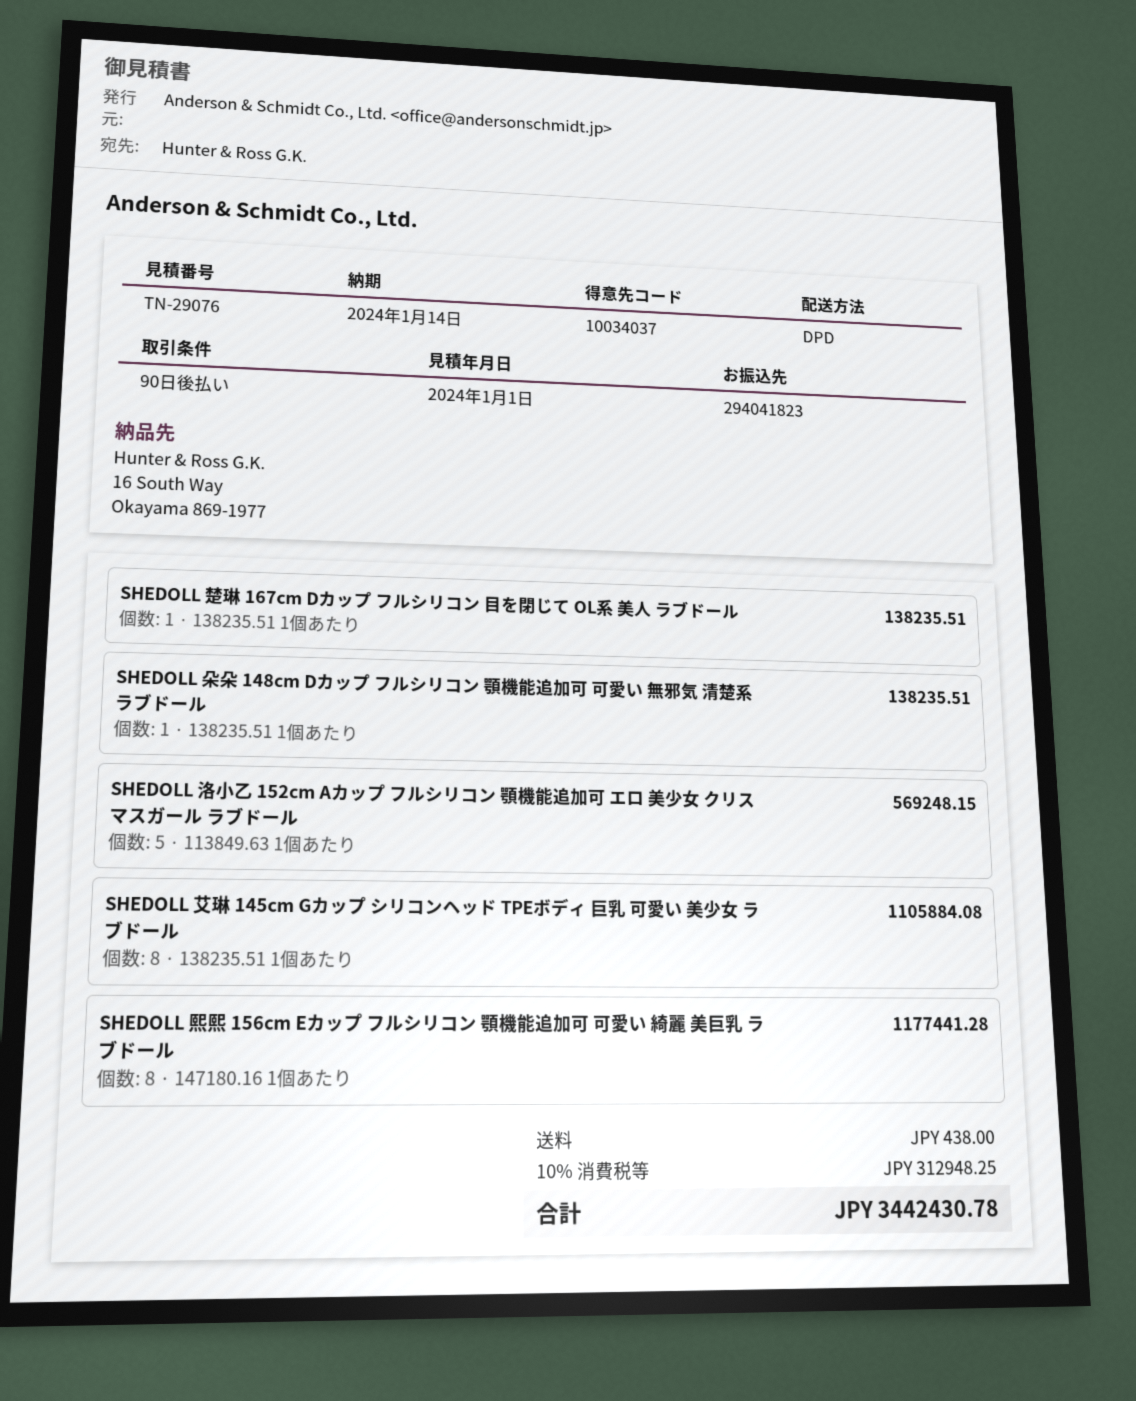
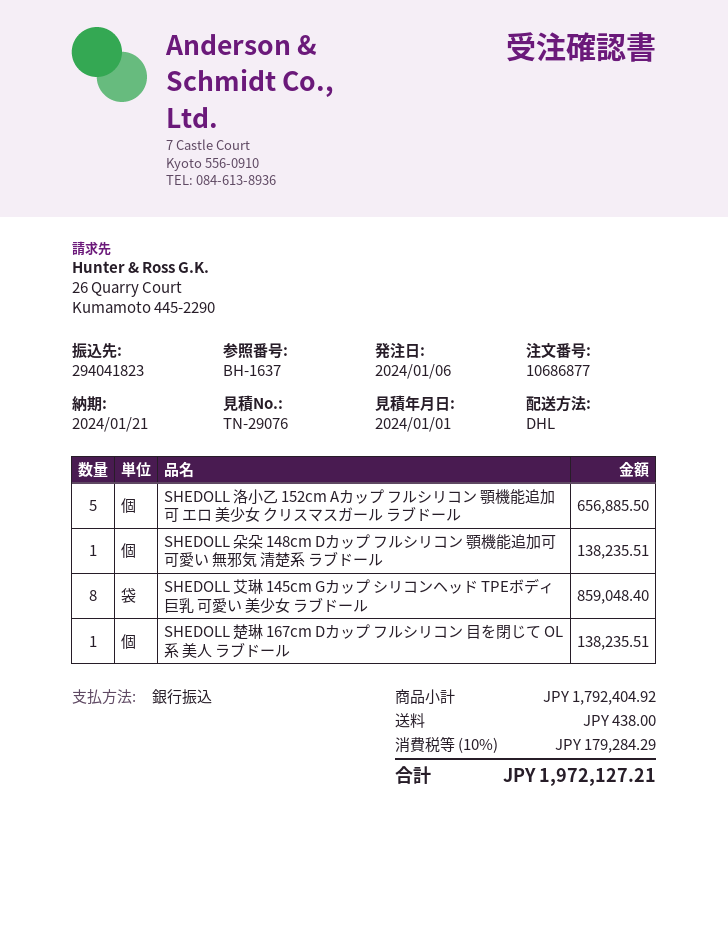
delivery date: 2024-01-14 -> 2024-01-21
shipping method: DPD -> DHL
SHEDOLL 洛小乙 152cm Aカップ フルシリコン 顎機能追加可 エロ 美少女 クリスマスガール ラブドール: 5 for 569248.15 -> 5 for 656885.50
SHEDOLL 艾琳 145cm Gカップ シリコンヘッド TPEボディ 巨乳 可愛い 美少女 ラブドール: 8 for 1105884.08 -> 8 for 859048.40
SHEDOLL 熙熙 156cm Eカップ フルシリコン 顎機能追加可 可愛い 綺麗 美巨乳 ラブドール: 8 for 1177441.28 -> none
tax: 10% = 312948.25 -> 10% = 179284.29
total: 3442430.78 -> 1972127.21

